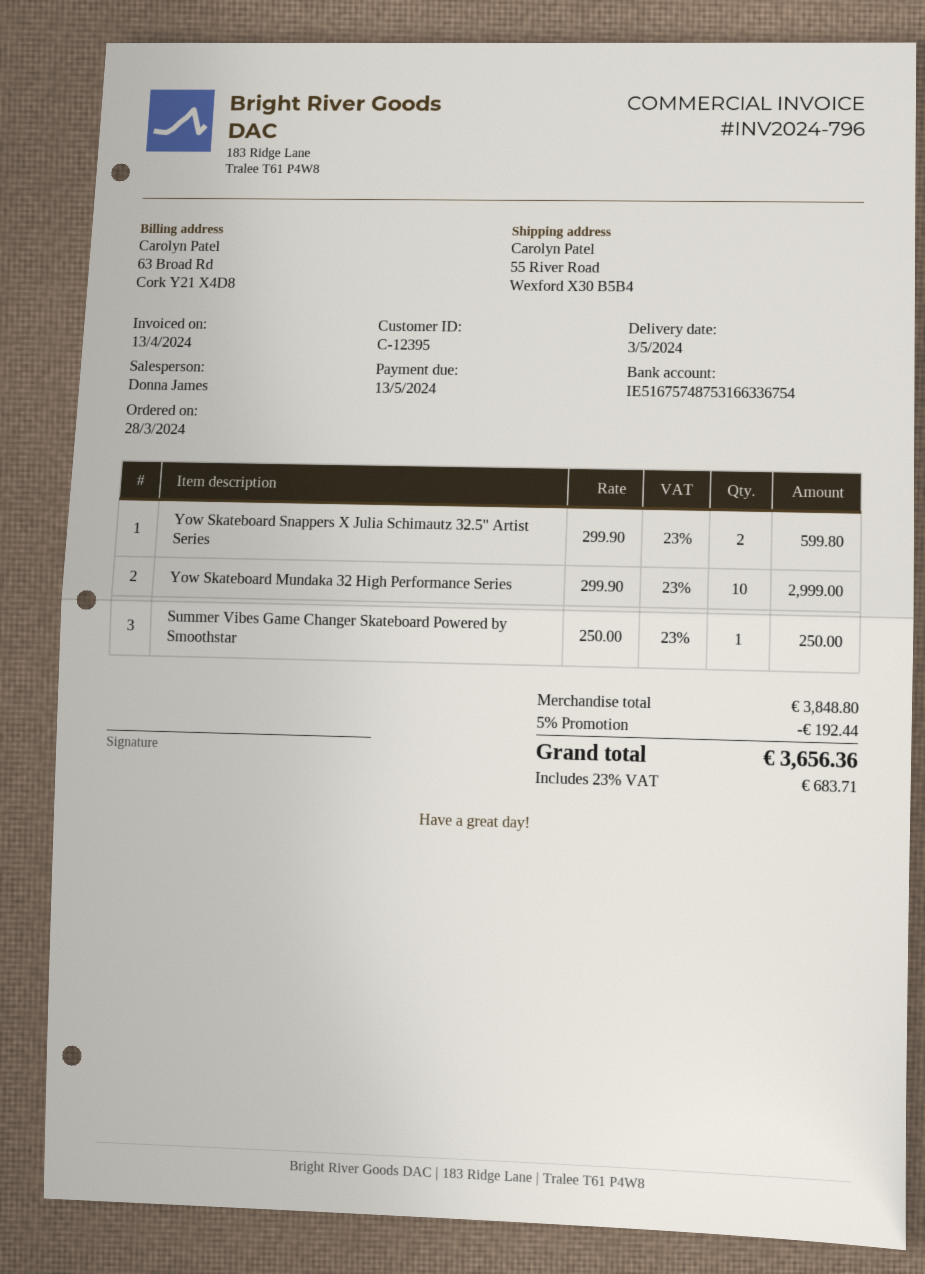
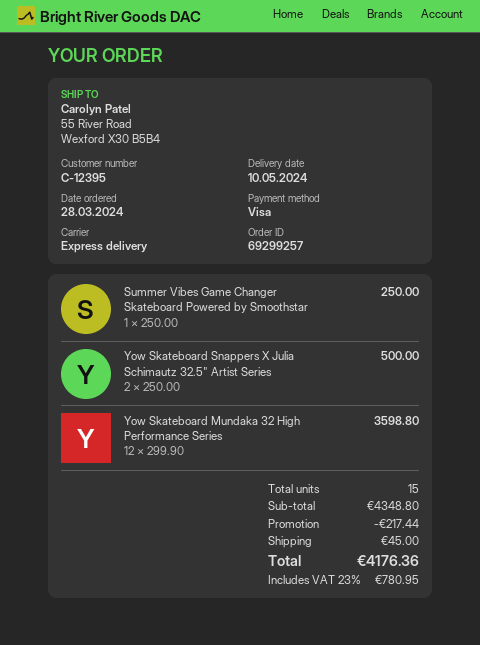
delivery date: 2024-05-03 -> 2024-05-10
Yow Skateboard Snappers X Julia Schimautz 32.5" Artist Series: 2 x 299.90 = 599.80 -> 2 x 250.00 = 500.00
Yow Skateboard Mundaka 32 High Performance Series: 10 x 299.90 = 2999.00 -> 12 x 299.90 = 3598.80
subtotal: 3848.80 -> 4348.80
discount: 192.44 -> 217.44
shipping: none -> 45.00
tax: 23% = 683.71 -> 23% = 780.95
total: 3656.36 -> 4176.36

